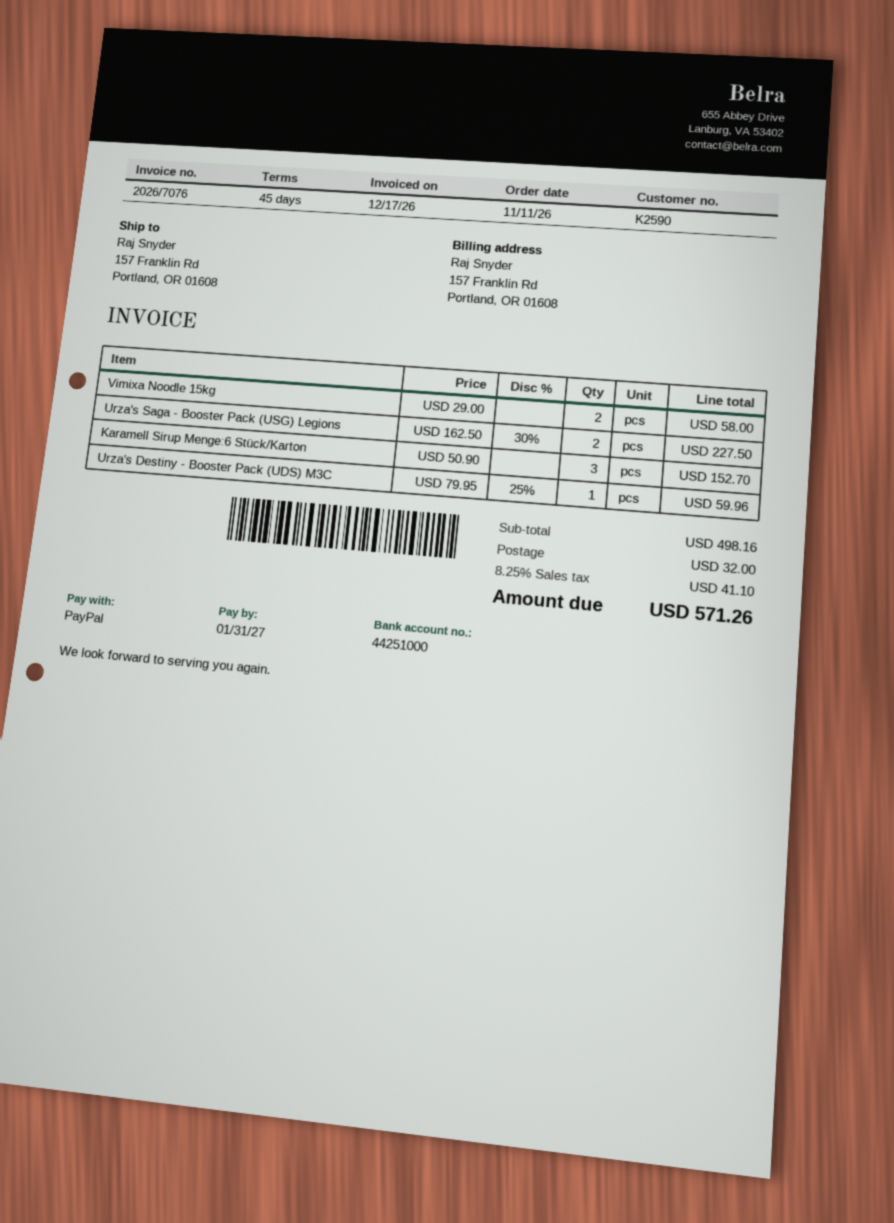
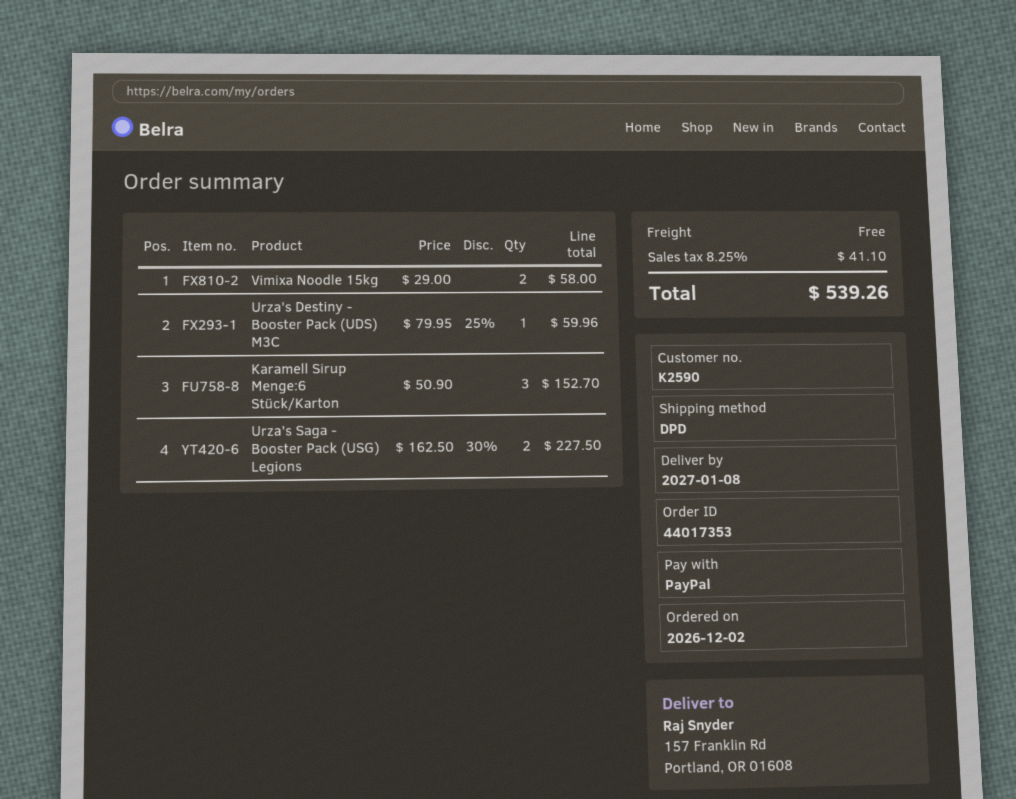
order date: 2026-11-11 -> 2026-12-02
shipping: 32.00 -> 0.00
total: 571.26 -> 539.26

